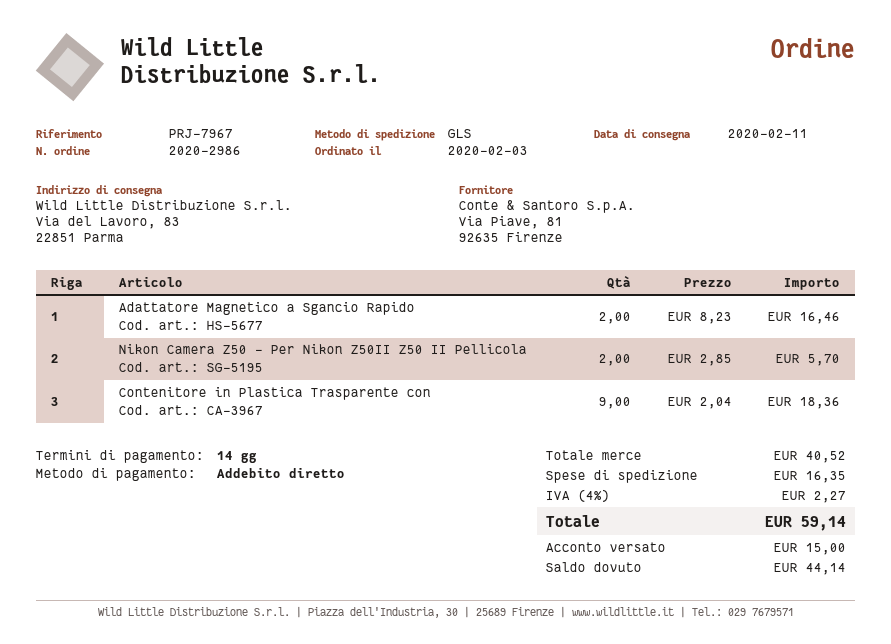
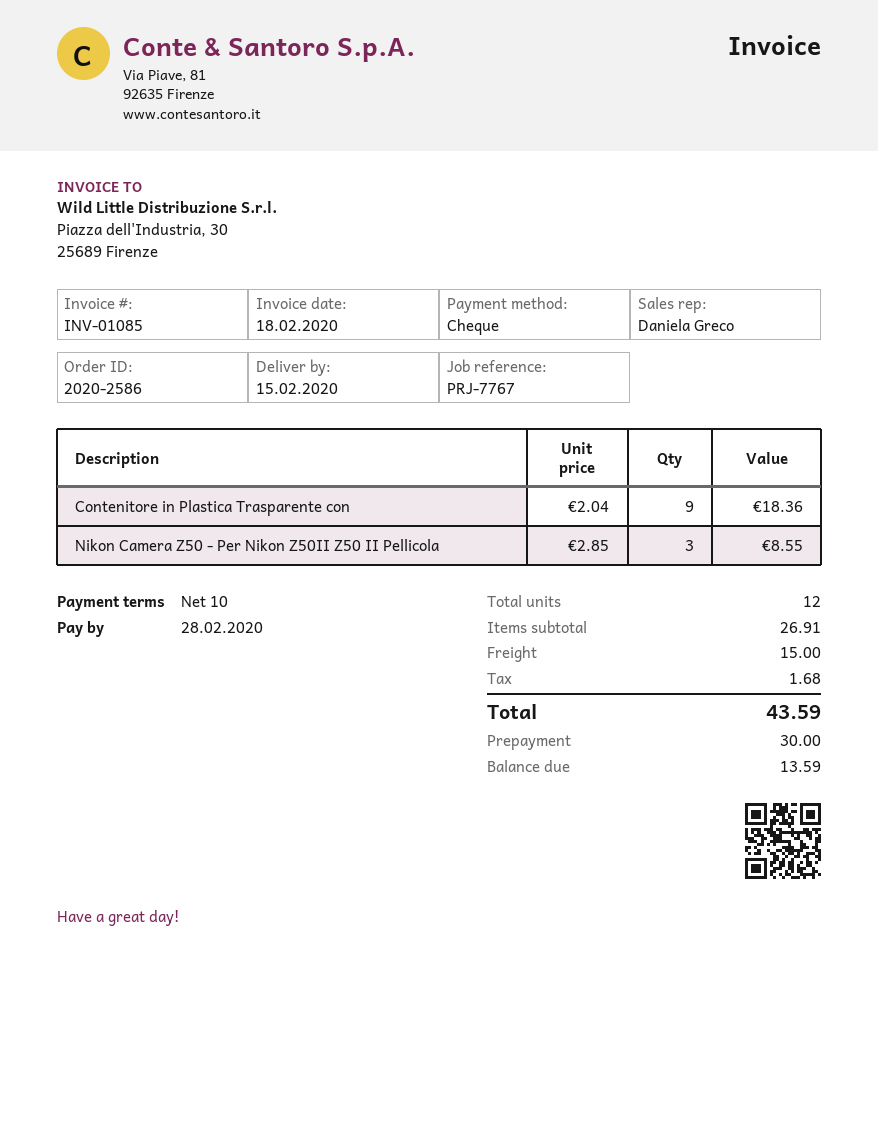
order number: 2020-2986 -> 2020-2586
delivery date: 2020-02-11 -> 2020-02-15
payment terms: 14 days -> 10 days
reference: PRJ-7967 -> PRJ-7767
payment method: direct debit -> cheque
Adattatore Magnetico a Sgancio Rapido: 2 x 8.23 = 16.46 -> none
Nikon Camera Z50 - Per Nikon Z50II Z50 II Pellicola: 2 x 2.85 = 5.70 -> 3 x 2.85 = 8.55
subtotal: 40.52 -> 26.91
shipping: 16.35 -> 15.00
tax: 2.27 -> 1.68
total: 59.14 -> 43.59
deposit: 15.00 -> 30.00
balance: 44.14 -> 13.59

